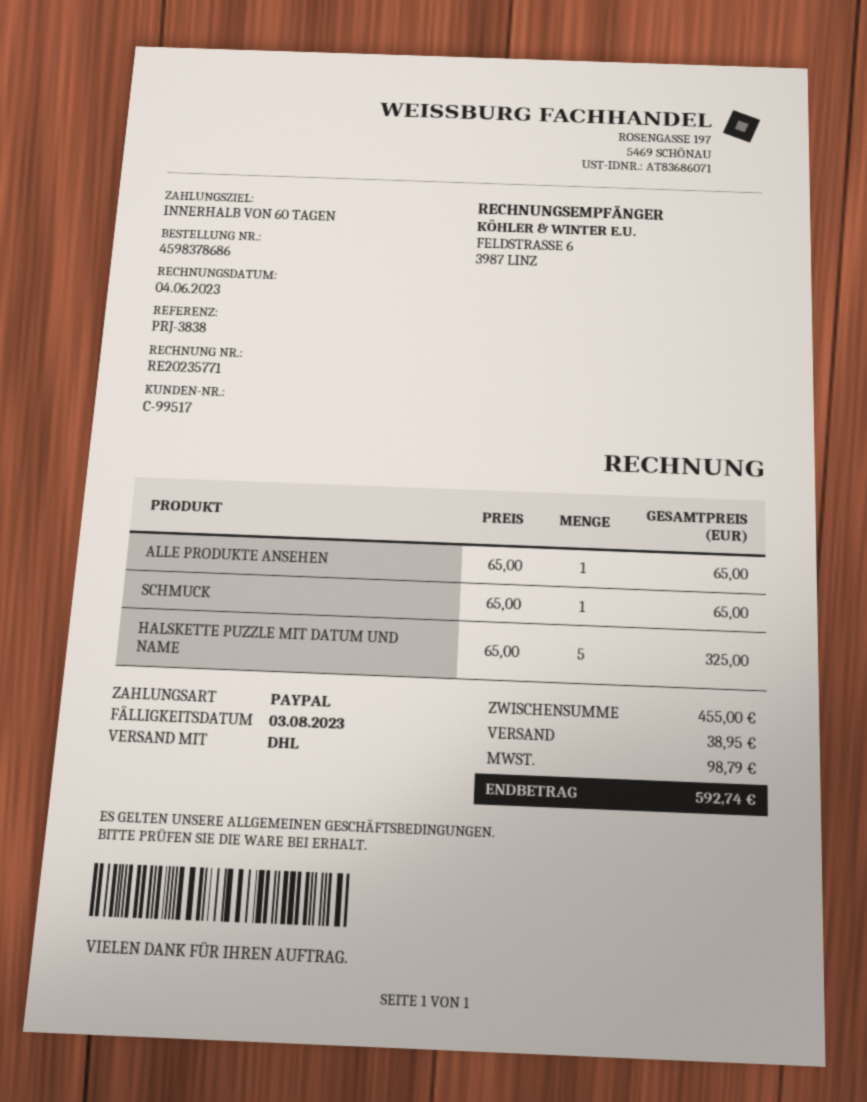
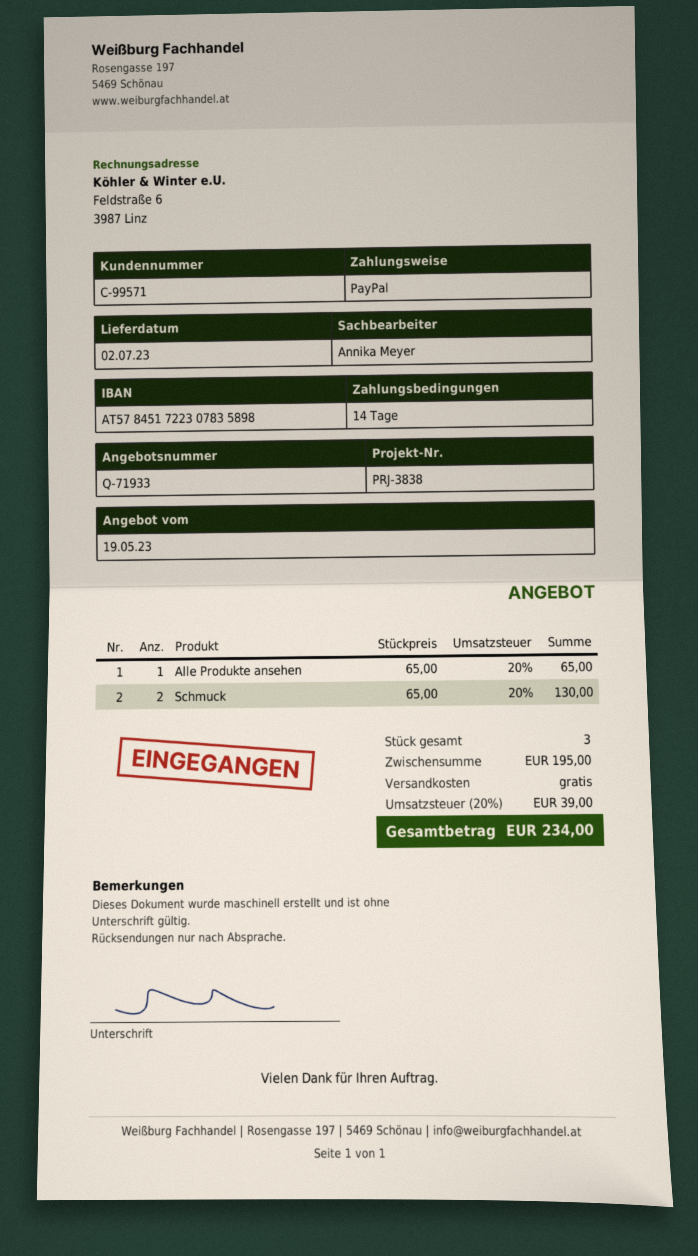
payment terms: 60 days -> 14 days
customer number: C-99517 -> C-99571
SCHMUCK: 1 x 65.00 = 65.00 -> 2 x 65.00 = 130.00
HALSKETTE PUZZLE MIT DATUM UND NAME: 5 x 65.00 = 325.00 -> none
subtotal: 455.00 -> 195.00
shipping: 38.95 -> 0.00
tax: 98.79 -> 39.00
total: 592.74 -> 234.00

